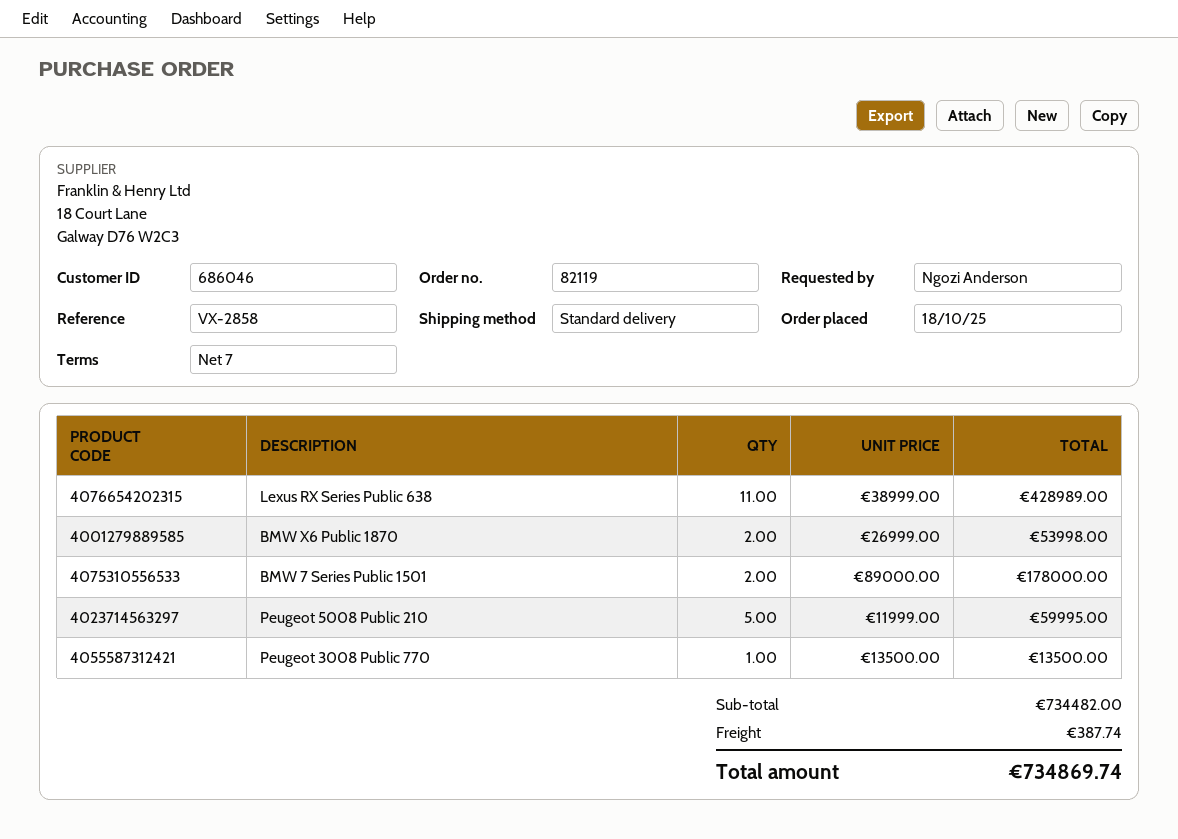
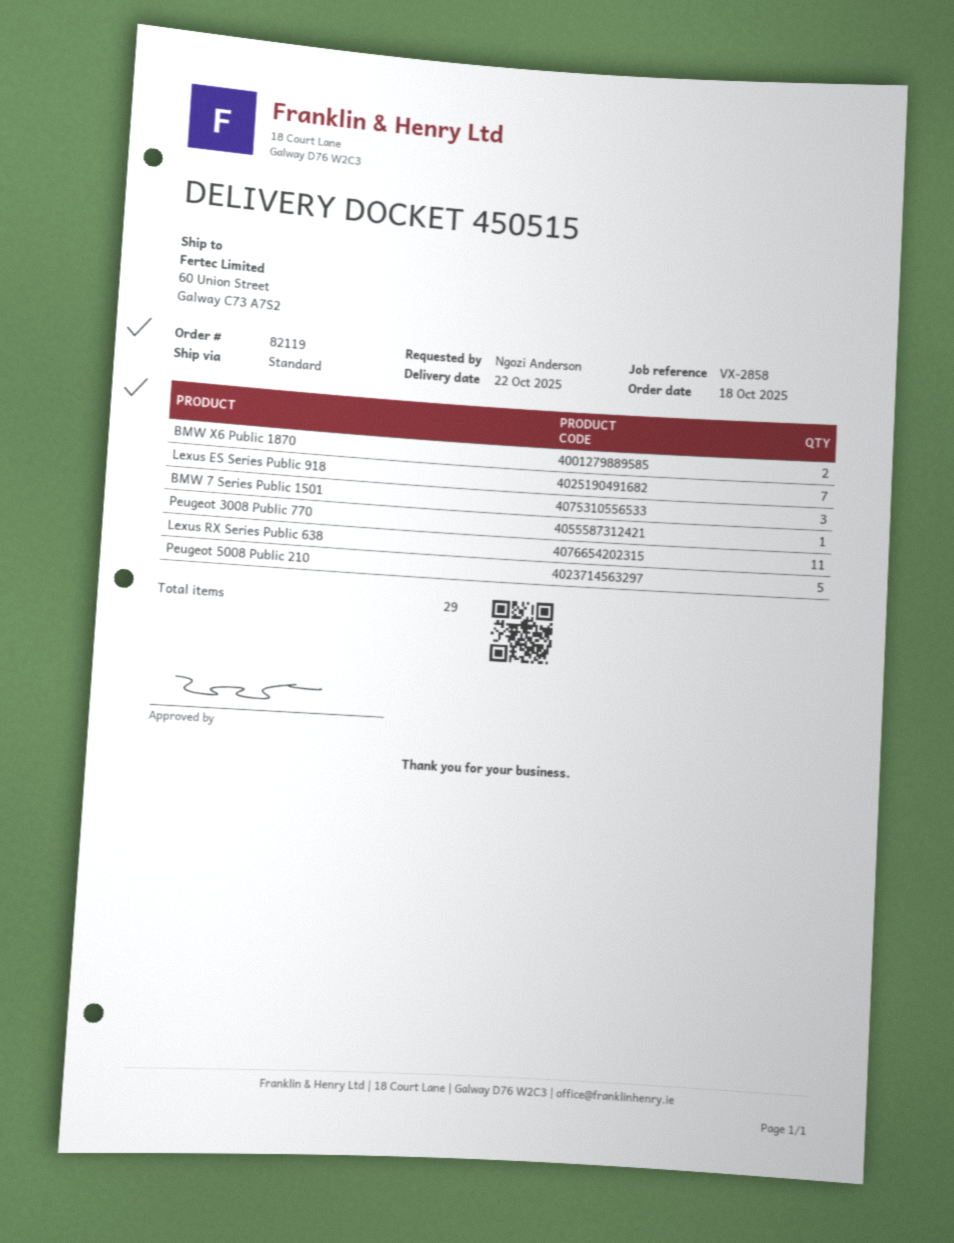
BMW 7 Series Public 1501: 2 -> 3
Lexus ES Series Public 918: none -> 7

